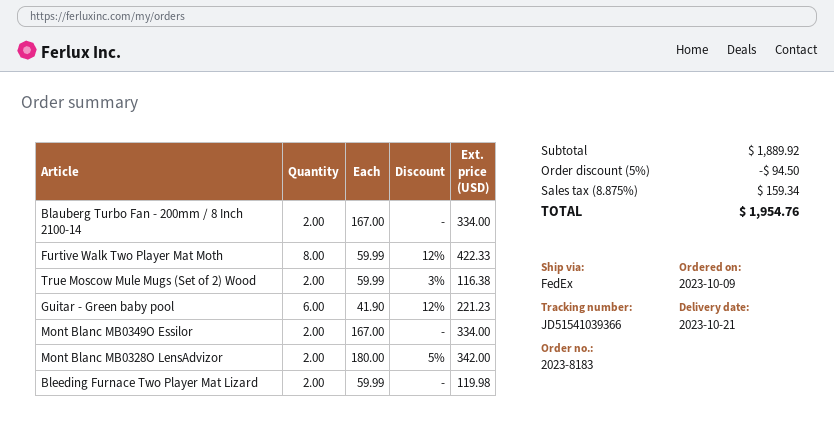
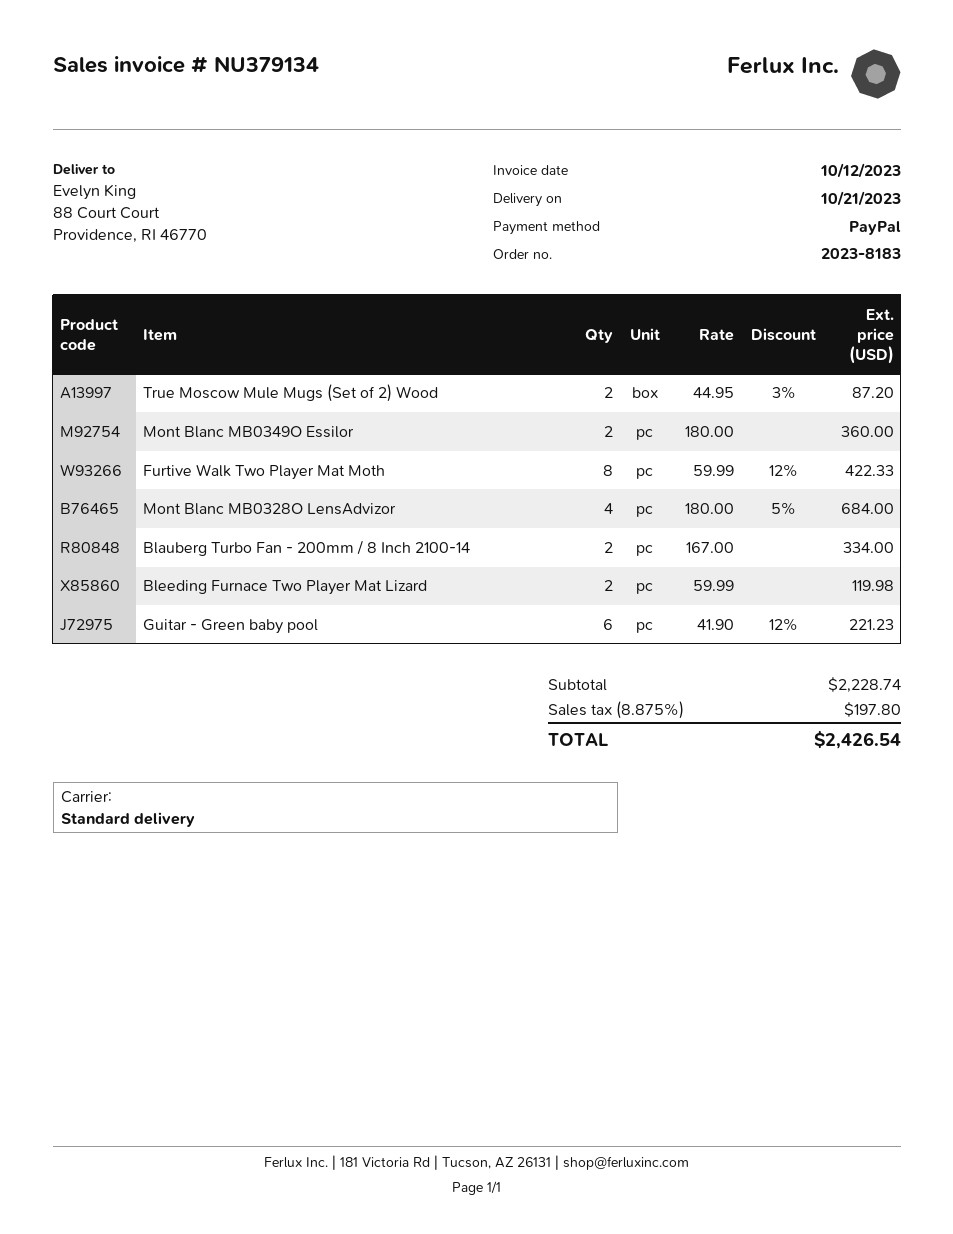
shipping method: FedEx -> standard
True Moscow Mule Mugs (Set of 2) Wood: 2 x 59.99 - 3% = 116.38 -> 2 x 44.95 - 3% = 87.20
Mont Blanc MB0349O Essilor: 2 x 167.00 = 334.00 -> 2 x 180.00 = 360.00
Mont Blanc MB0328O LensAdvizor: 2 x 180.00 - 5% = 342.00 -> 4 x 180.00 - 5% = 684.00
subtotal: 1889.92 -> 2228.74
discount: 5% = 94.50 -> none
tax: 8.875% = 159.34 -> 8.875% = 197.80
total: 1954.76 -> 2426.54

